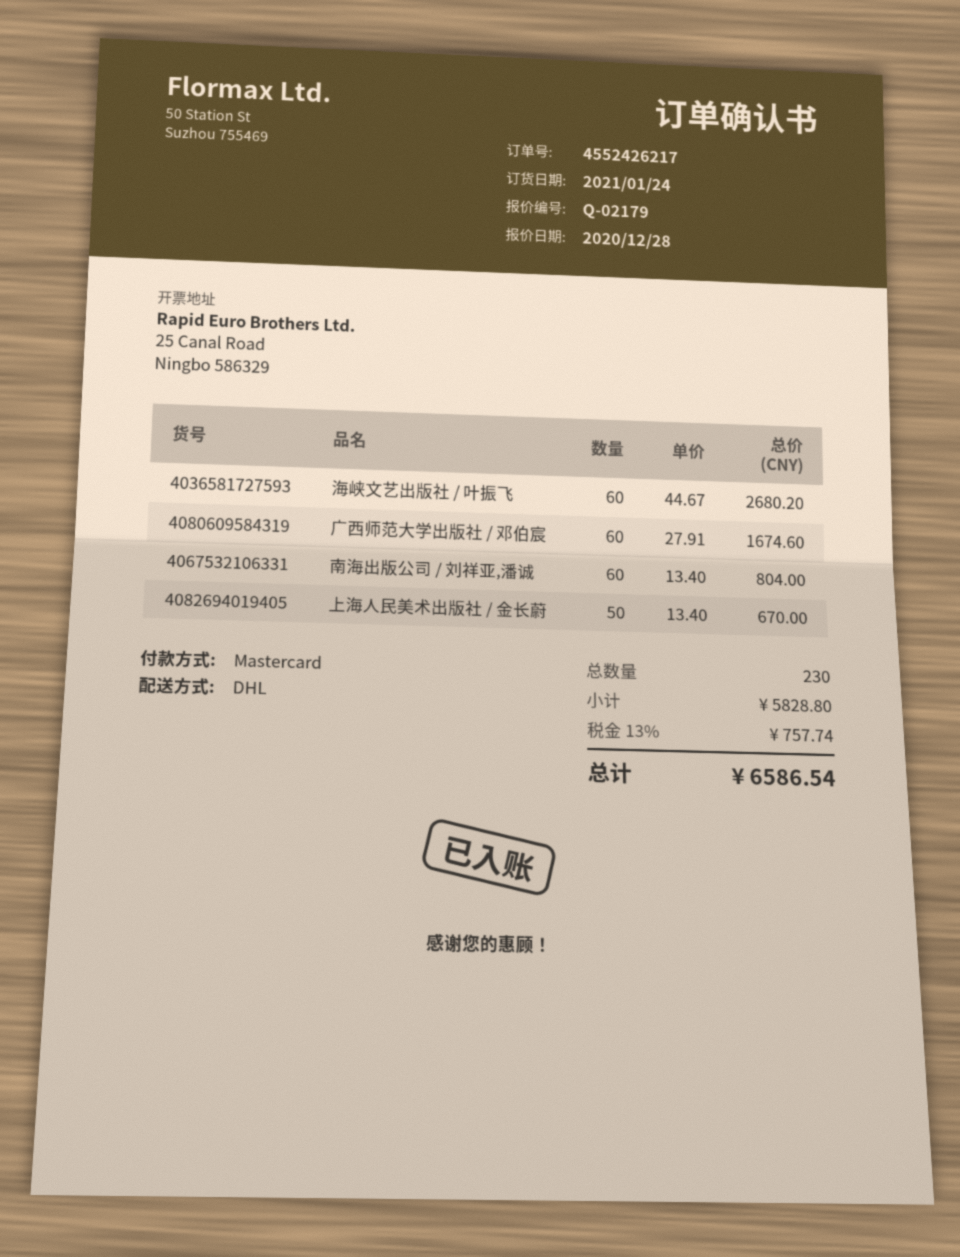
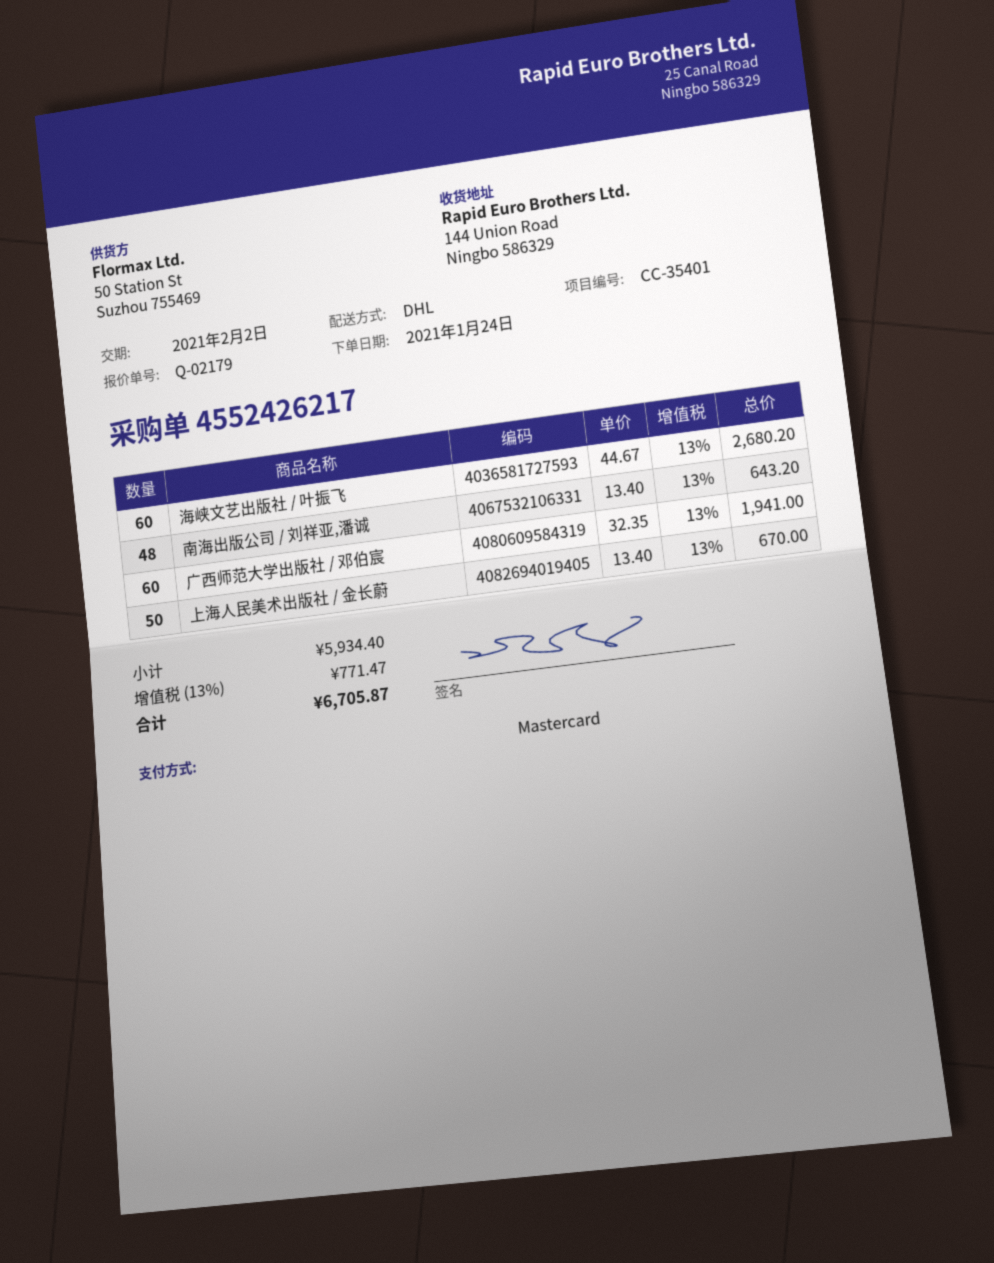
广西师范大学出版社 / 邓伯宸: 60 x 27.91 = 1674.60 -> 60 x 32.35 = 1941.00
南海出版公司 / 刘祥亚,潘诚: 60 x 13.40 = 804.00 -> 48 x 13.40 = 643.20
subtotal: 5828.80 -> 5934.40
tax: 13% = 757.74 -> 13% = 771.47
total: 6586.54 -> 6705.87

